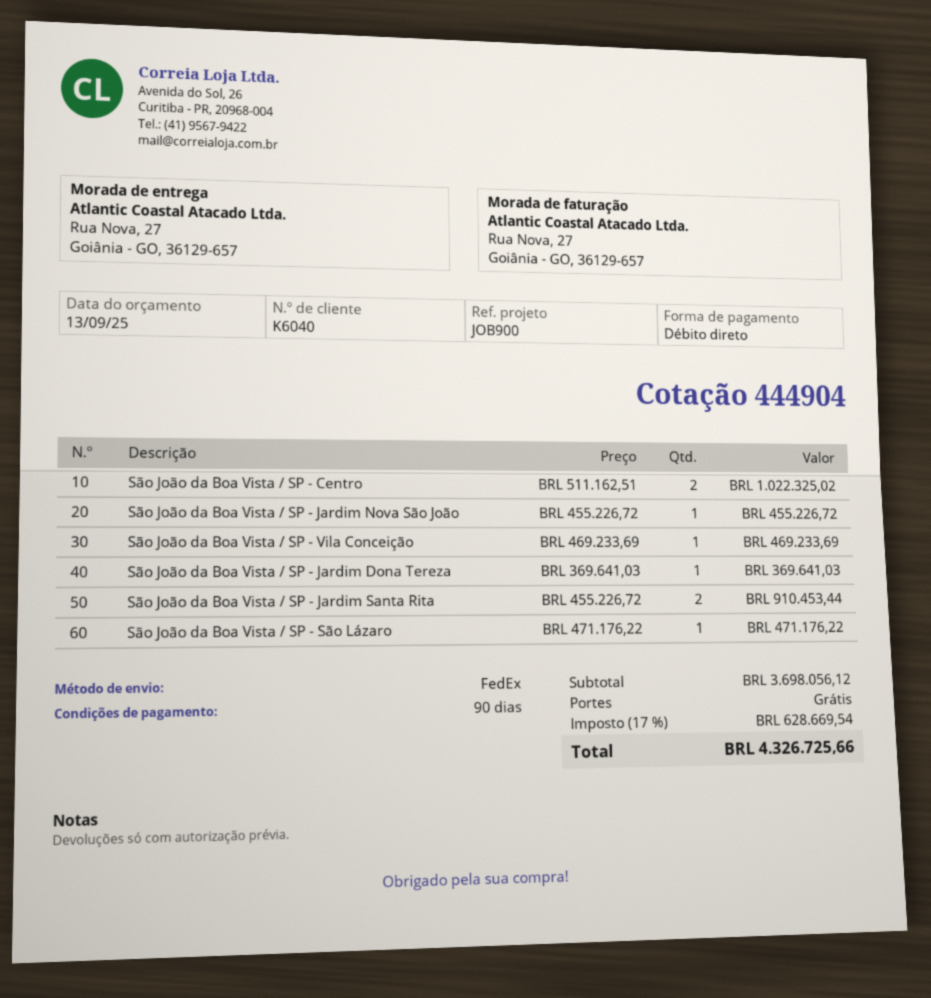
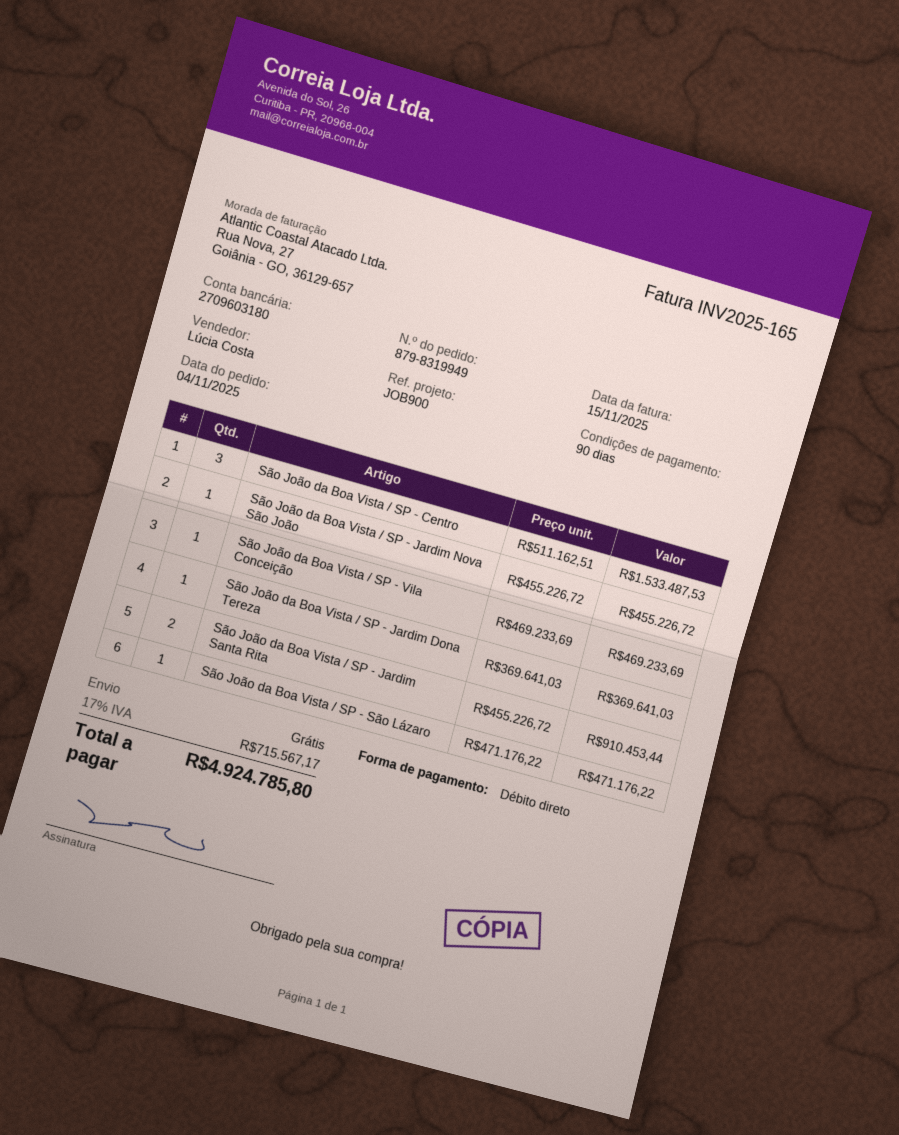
São João da Boa Vista / SP - Centro: 2 x 511162.51 = 1022325.02 -> 3 x 511162.51 = 1533487.53
tax: 17% = 628669.54 -> 17% = 715567.17
total: 4326725.66 -> 4924785.80

